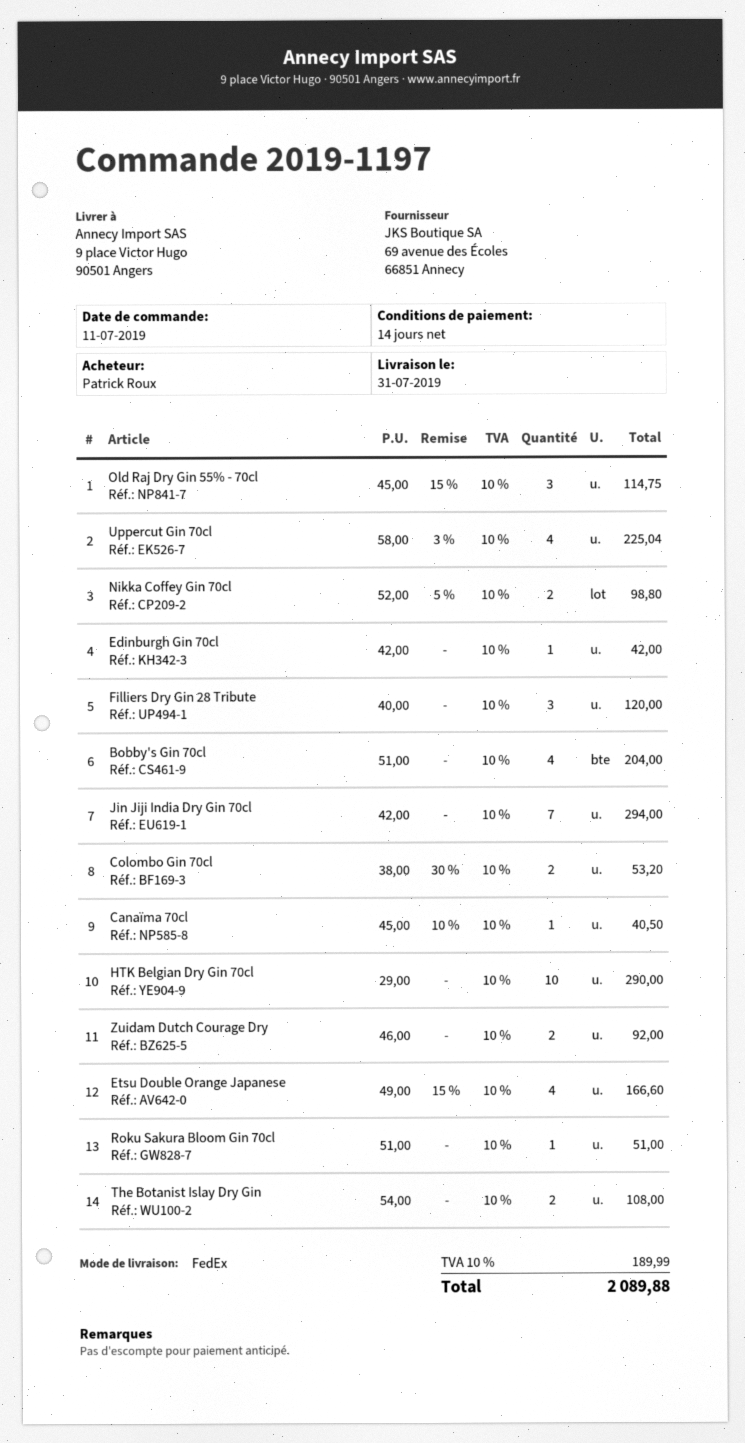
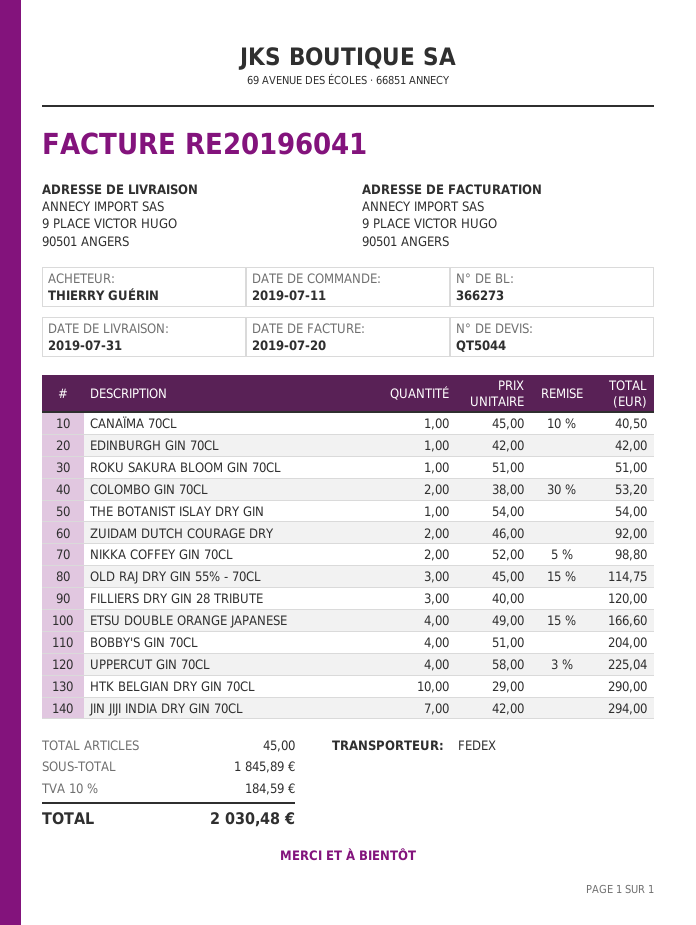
ordered by: Patrick Roux -> THIERRY GUÉRIN
The Botanist Islay Dry Gin: 2 x 54.00 = 108.00 -> 1 x 54.00 = 54.00
tax: 10% = 189.99 -> 10% = 184.59
total: 2089.88 -> 2030.48

